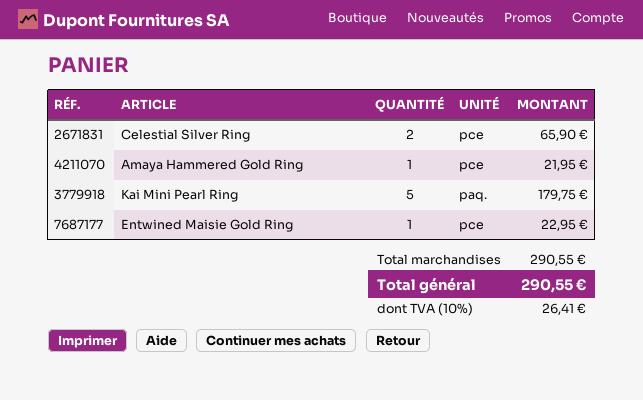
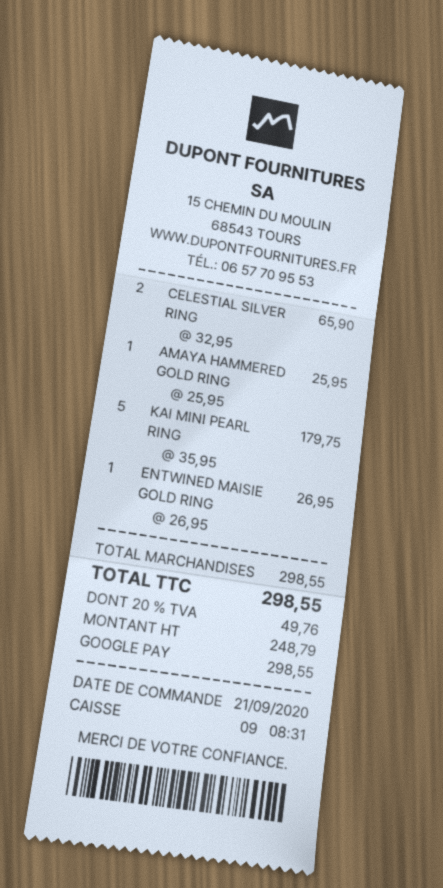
Amaya Hammered Gold Ring: 1 for 21.95 -> 1 for 25.95
Entwined Maisie Gold Ring: 1 for 22.95 -> 1 for 26.95
subtotal: 290.55 -> 298.55
tax: 10% = 26.41 -> 20% = 49.76
total: 290.55 -> 298.55

